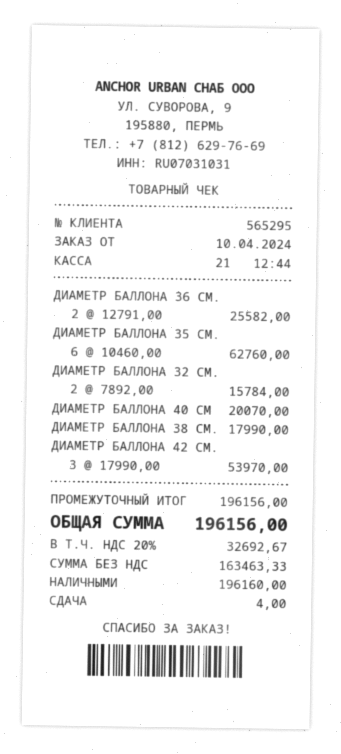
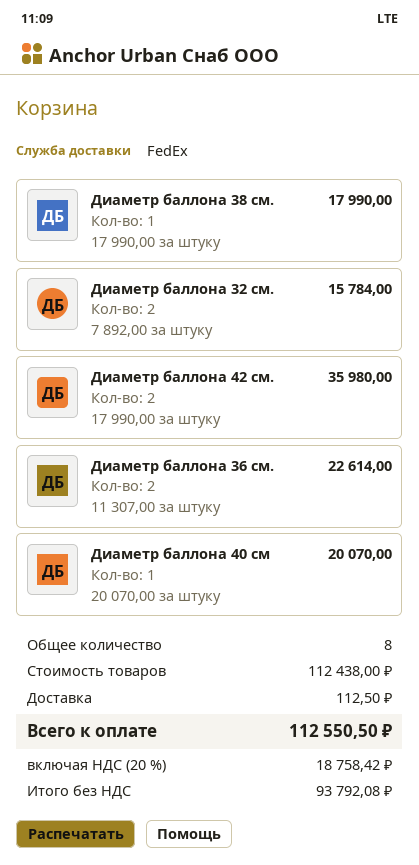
ДИАМЕТР БАЛЛОНА 36 СМ.: 2 x 12791.00 = 25582.00 -> 2 x 11307.00 = 22614.00
ДИАМЕТР БАЛЛОНА 35 СМ.: 6 x 10460.00 = 62760.00 -> none
ДИАМЕТР БАЛЛОНА 42 СМ.: 3 x 17990.00 = 53970.00 -> 2 x 17990.00 = 35980.00
subtotal: 196156.00 -> 112438.00
shipping: none -> 112.50
net: 163463.33 -> 93792.08
tax: 20% = 32692.67 -> 20% = 18758.42
total: 196156.00 -> 112550.50

